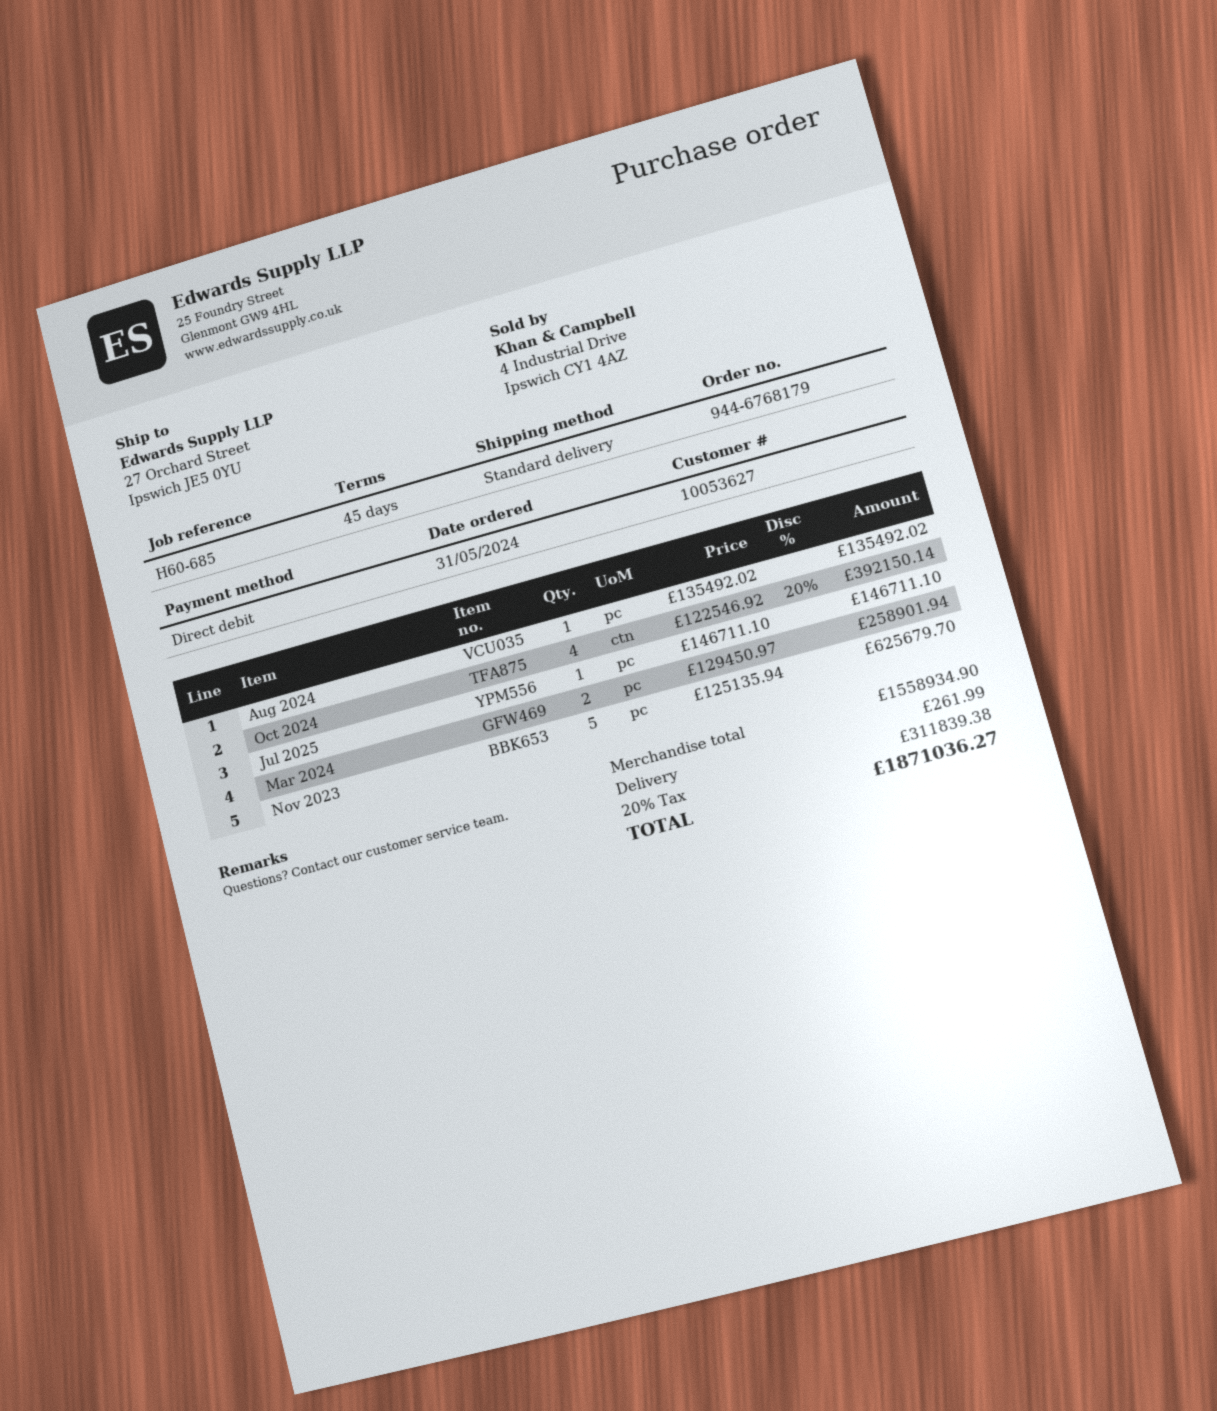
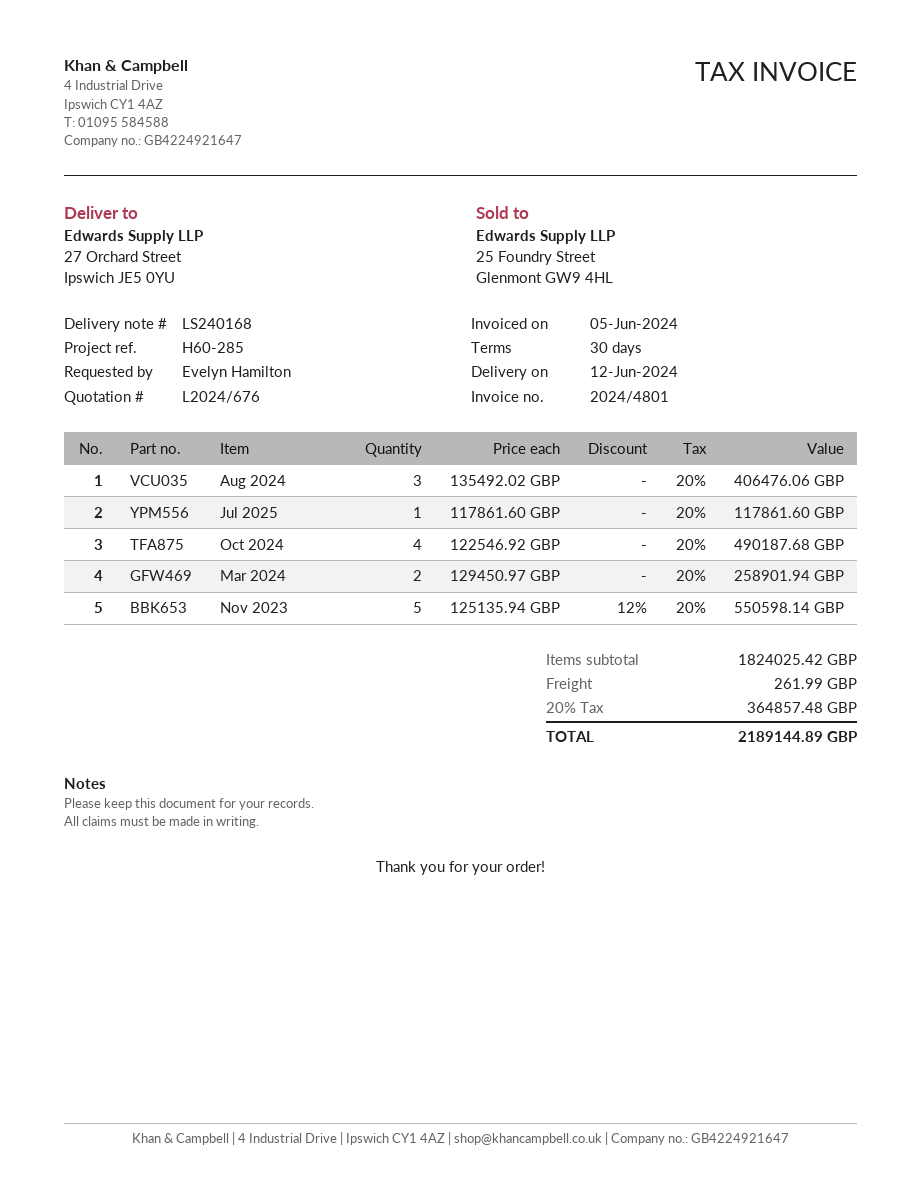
payment terms: 45 days -> 30 days
reference: H60-685 -> H60-285
Aug 2024: 1 x 135492.02 = 135492.02 -> 3 x 135492.02 = 406476.06
Oct 2024: 4 x 122546.92 - 20% = 392150.14 -> 4 x 122546.92 = 490187.68
Jul 2025: 1 x 146711.10 = 146711.10 -> 1 x 117861.60 = 117861.60
Nov 2023: 5 x 125135.94 = 625679.70 -> 5 x 125135.94 - 12% = 550598.14
subtotal: 1558934.90 -> 1824025.42
tax: 20% = 311839.38 -> 20% = 364857.48
total: 1871036.27 -> 2189144.89

